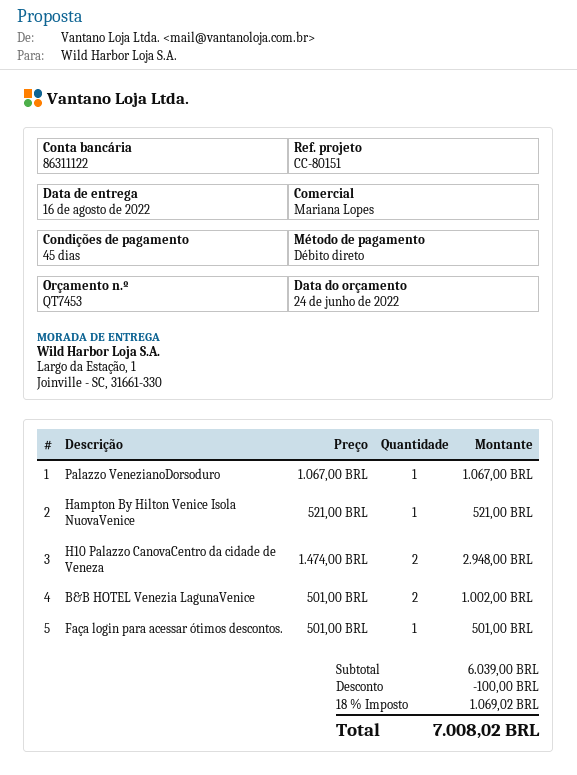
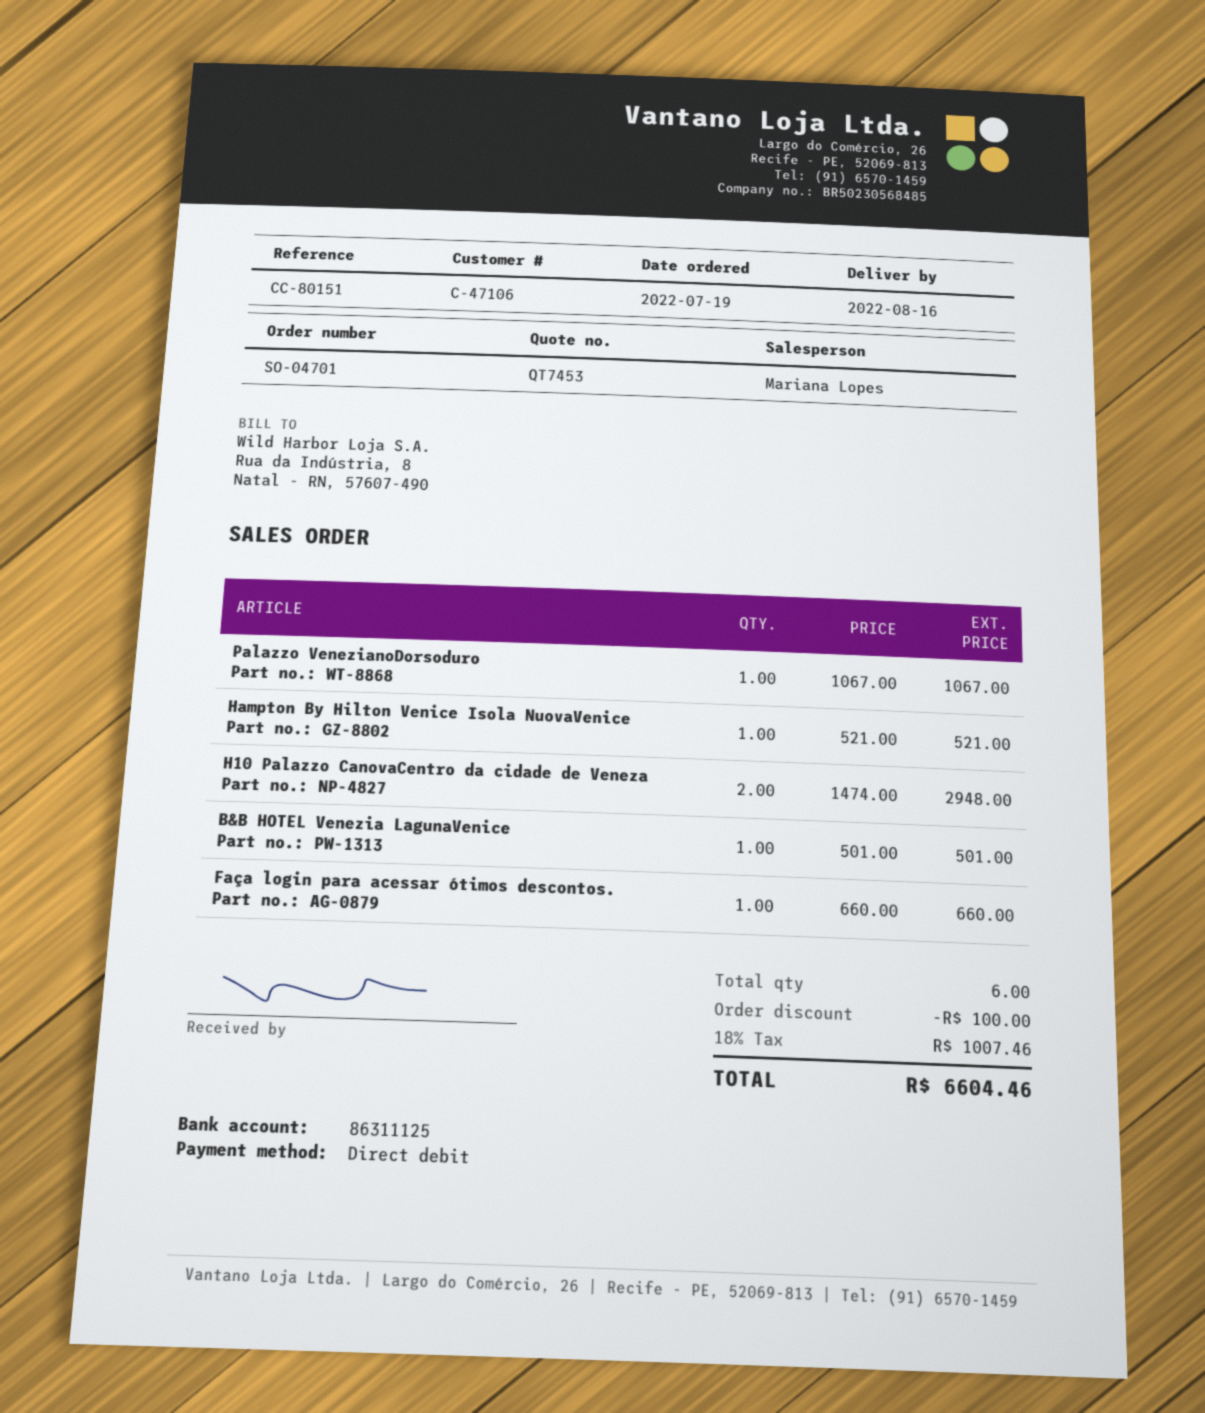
bank account: 86311122 -> 86311125
B&B HOTEL Venezia LagunaVenice: 2 x 501.00 = 1002.00 -> 1 x 501.00 = 501.00
Faça login para acessar ótimos descontos.: 1 x 501.00 = 501.00 -> 1 x 660.00 = 660.00
tax: 18% = 1069.02 -> 18% = 1007.46
total: 7008.02 -> 6604.46

